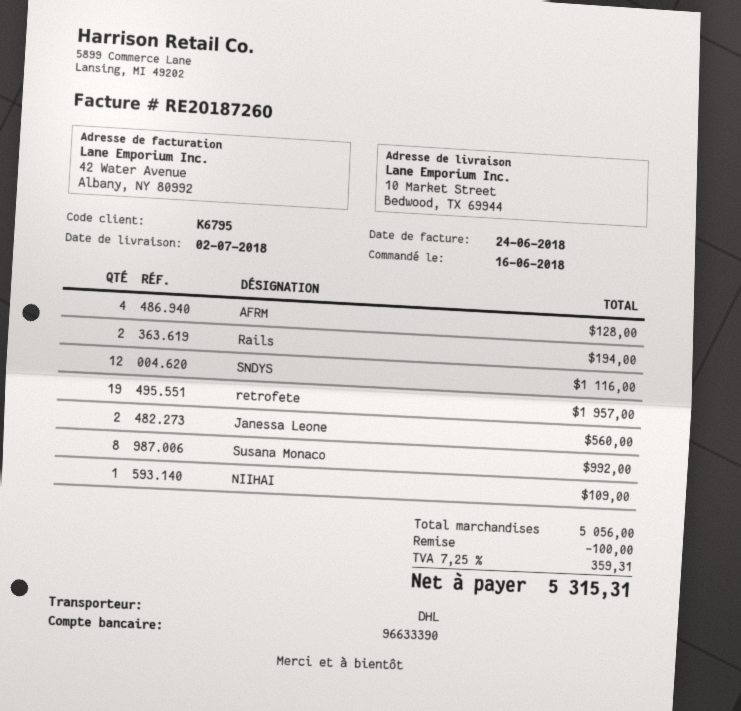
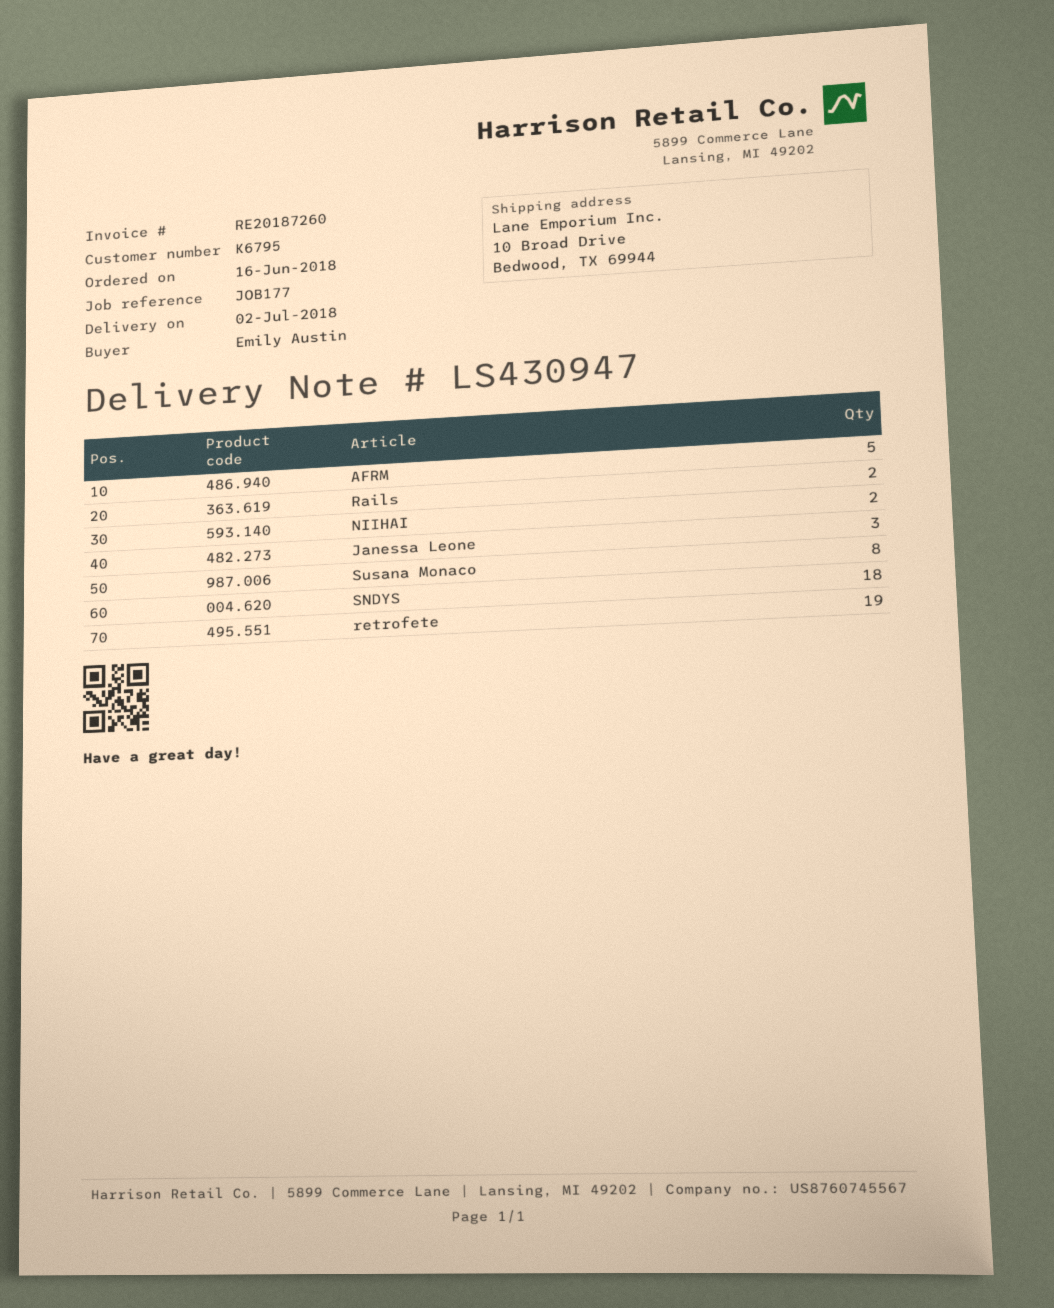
ship to: 10 Market Street, Bedwood, TX 69944 -> 10 Broad Drive, Bedwood, TX 69944
AFRM: 4 -> 5
SNDYS: 12 -> 18
Janessa Leone: 2 -> 3
NIIHAI: 1 -> 2

